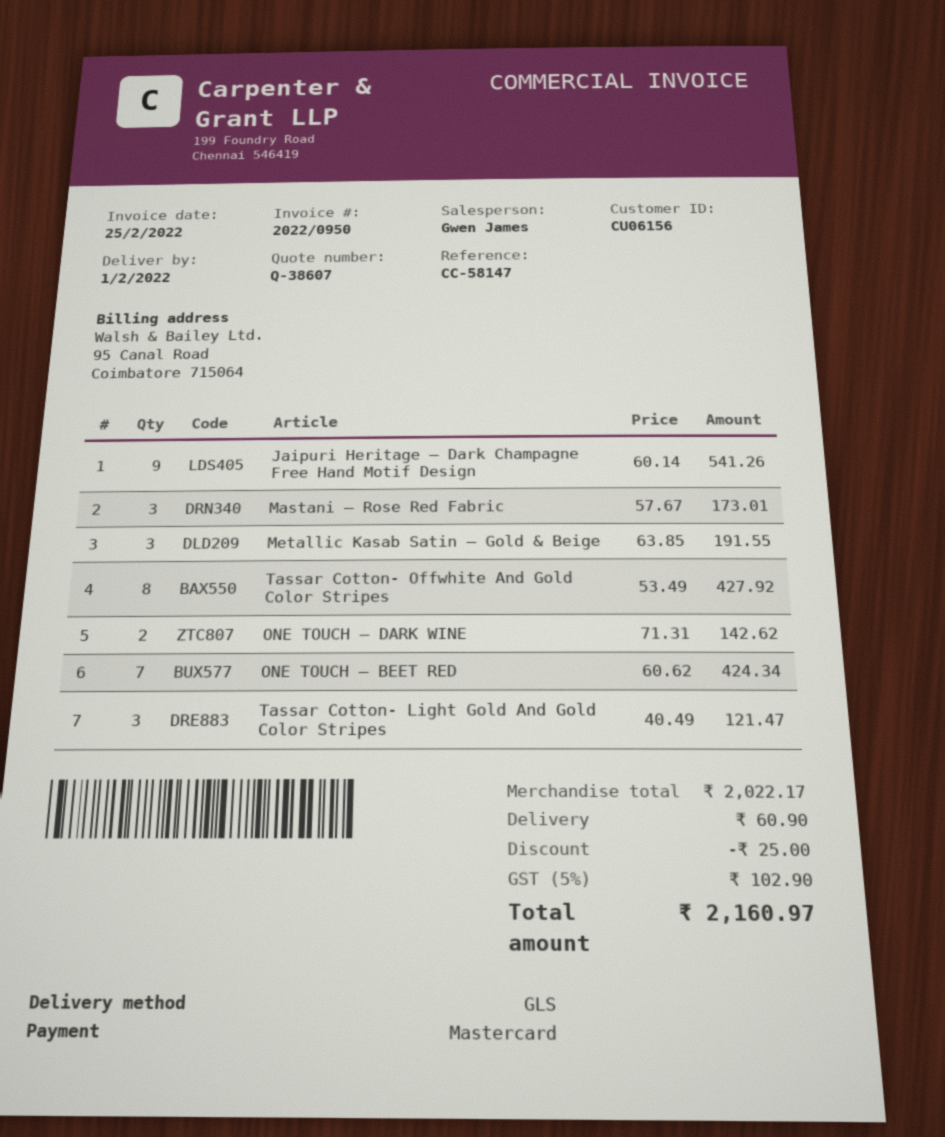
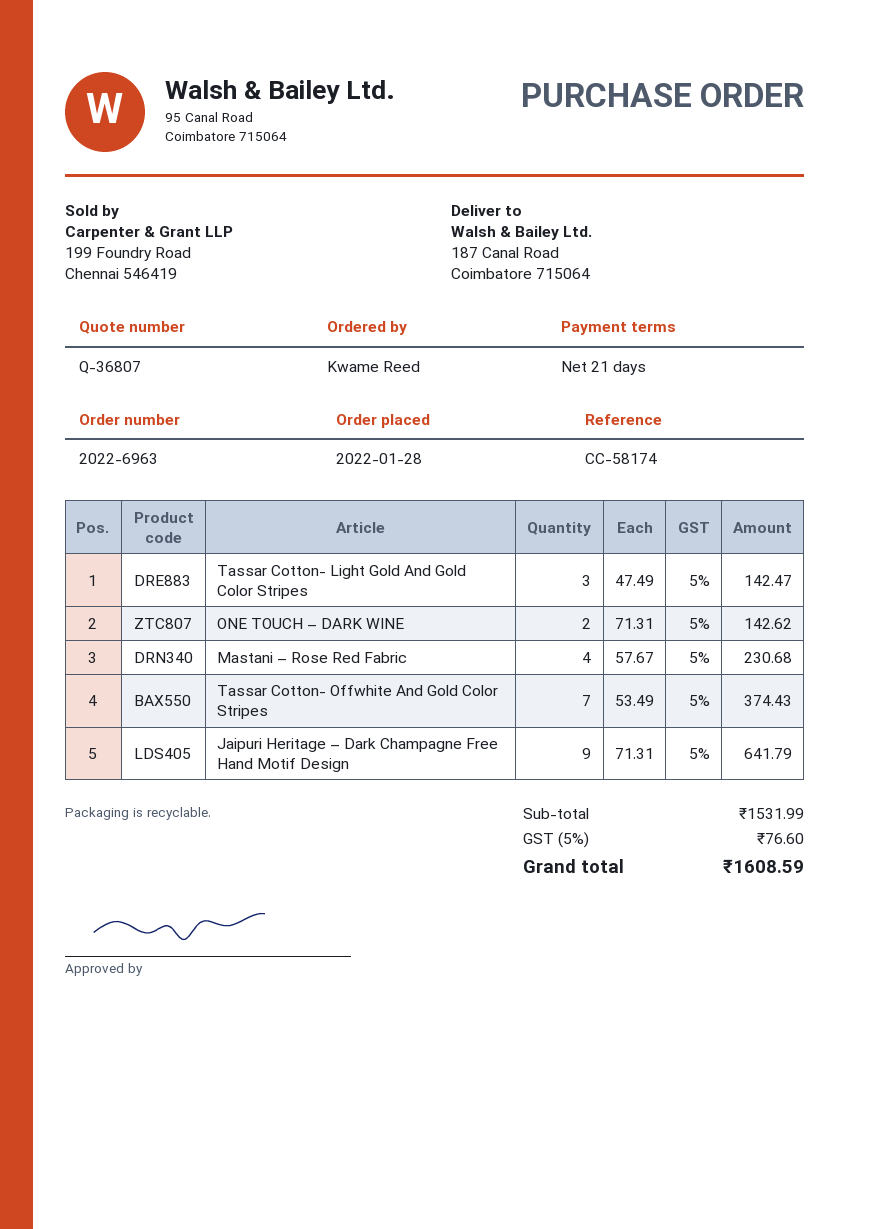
quote number: Q-38607 -> Q-36807
reference: CC-58147 -> CC-58174
Jaipuri Heritage – Dark Champagne Free Hand Motif Design: 9 x 60.14 = 541.26 -> 9 x 71.31 = 641.79
Mastani – Rose Red Fabric: 3 x 57.67 = 173.01 -> 4 x 57.67 = 230.68
Metallic Kasab Satin – Gold & Beige: 3 x 63.85 = 191.55 -> none
Tassar Cotton- Offwhite And Gold Color Stripes: 8 x 53.49 = 427.92 -> 7 x 53.49 = 374.43
ONE TOUCH – BEET RED: 7 x 60.62 = 424.34 -> none
Tassar Cotton- Light Gold And Gold Color Stripes: 3 x 40.49 = 121.47 -> 3 x 47.49 = 142.47
subtotal: 2022.17 -> 1531.99
discount: 25.00 -> none
shipping: 60.90 -> none
tax: 5% = 102.90 -> 5% = 76.60
total: 2160.97 -> 1608.59

